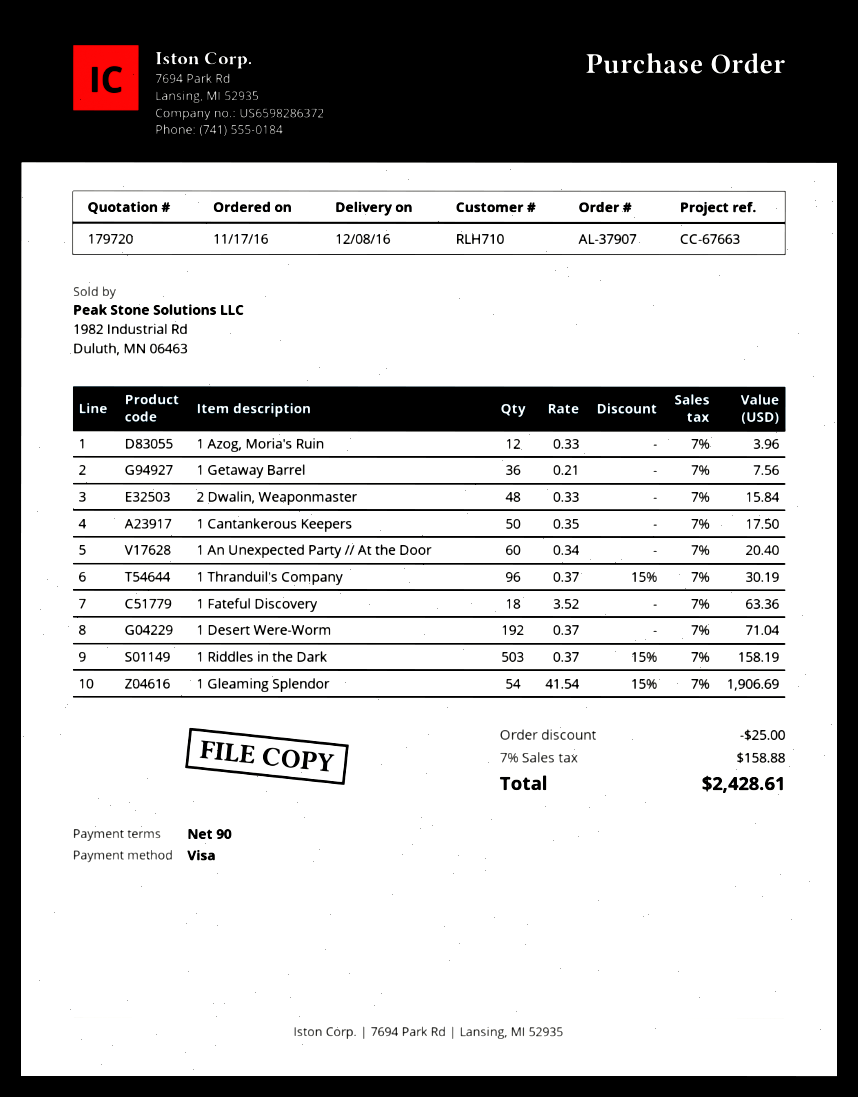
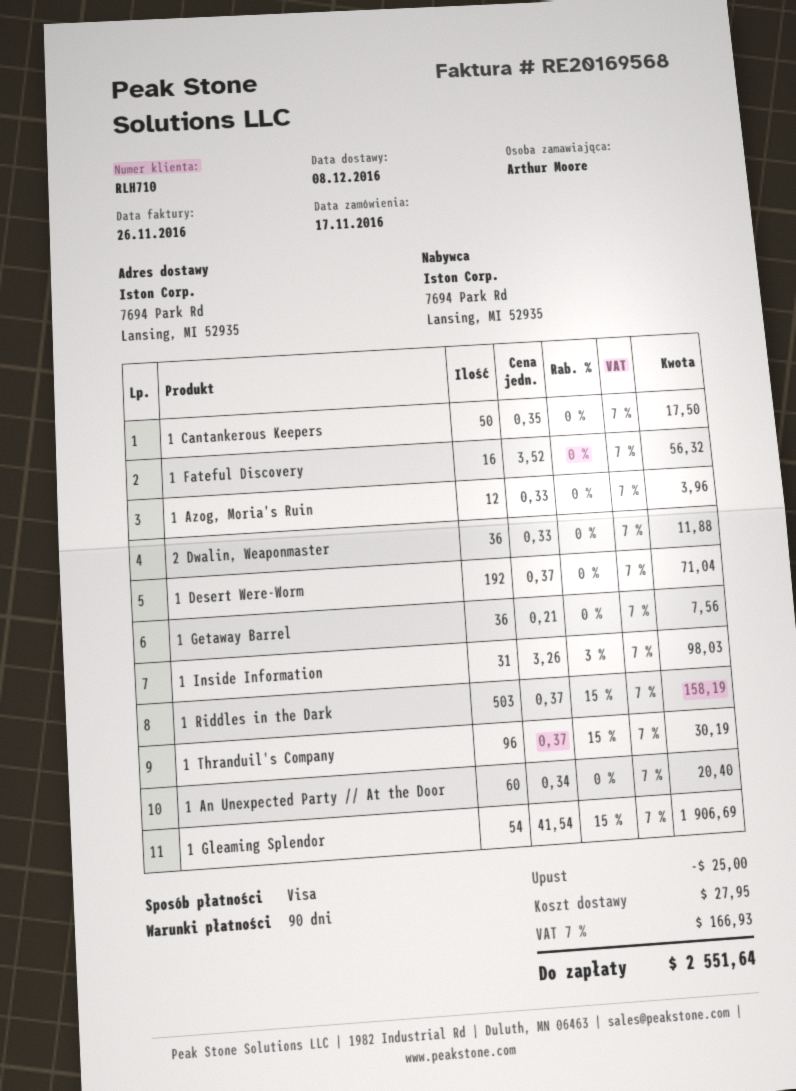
2 Dwalin, Weaponmaster: 48 x 0.33 = 15.84 -> 36 x 0.33 = 11.88
1 Fateful Discovery: 18 x 3.52 = 63.36 -> 16 x 3.52 = 56.32
1 Inside Information: none -> 31 x 3.26 - 3% = 98.03
shipping: none -> 27.95
tax: 7% = 158.88 -> 7% = 166.93
total: 2428.61 -> 2551.64

